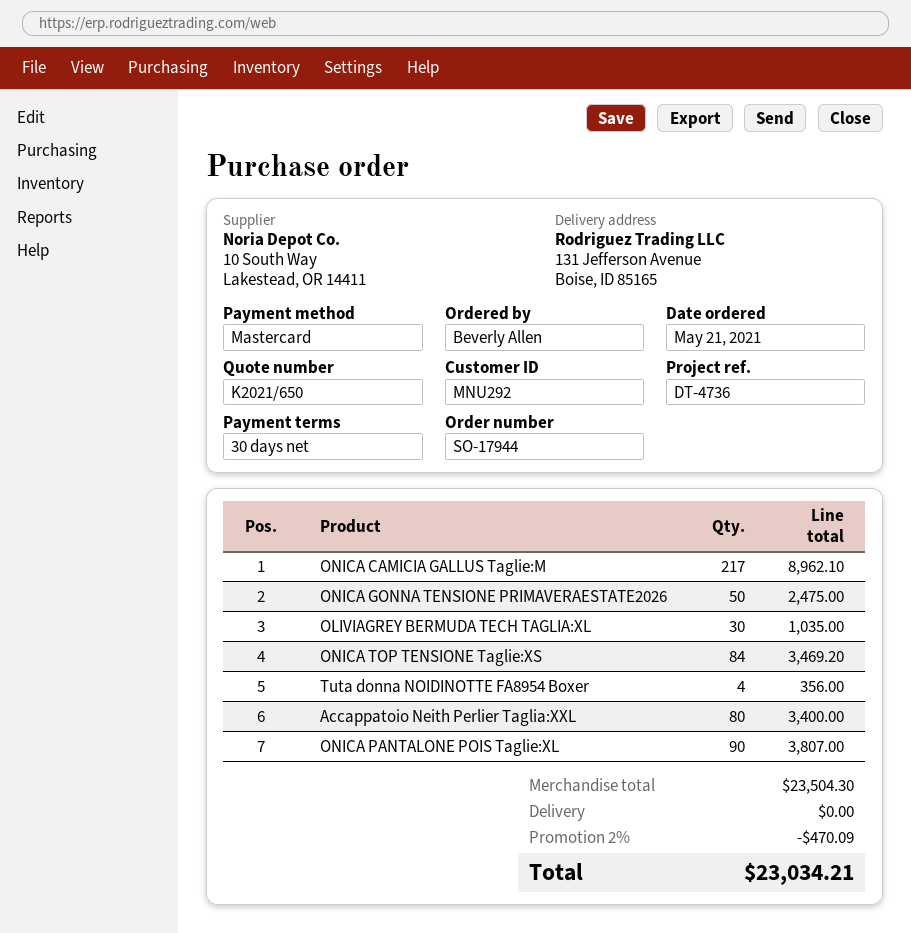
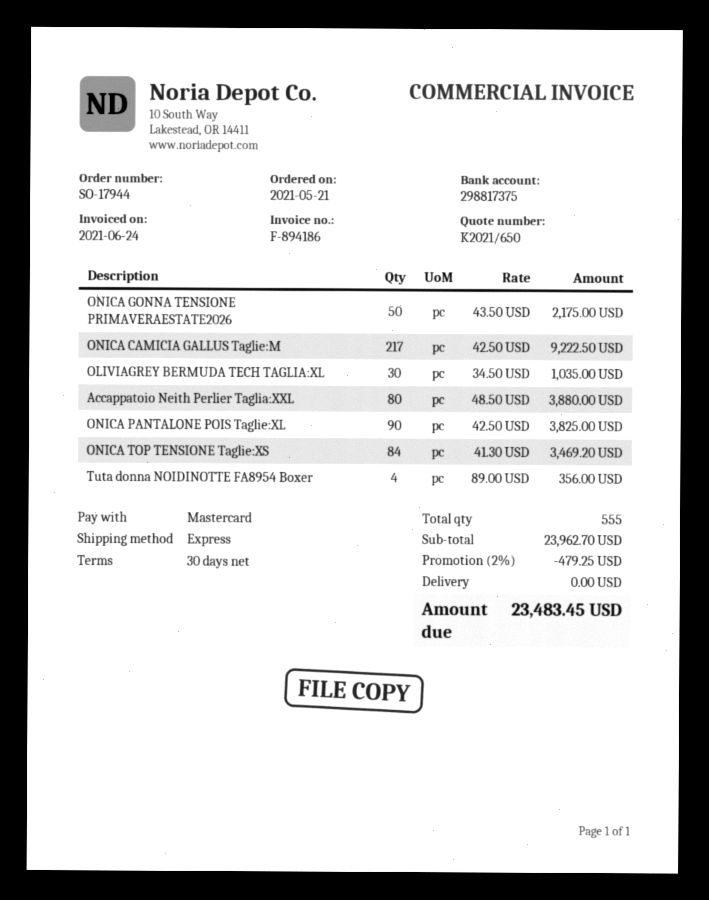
ONICA CAMICIA GALLUS Taglie:M: 217 for 8962.10 -> 217 for 9222.50
ONICA GONNA TENSIONE PRIMAVERAESTATE2026: 50 for 2475.00 -> 50 for 2175.00
Accappatoio Neith Perlier Taglia:XXL: 80 for 3400.00 -> 80 for 3880.00
ONICA PANTALONE POIS Taglie:XL: 90 for 3807.00 -> 90 for 3825.00
subtotal: 23504.30 -> 23962.70
discount: 2% = 470.09 -> 2% = 479.25
total: 23034.21 -> 23483.45

